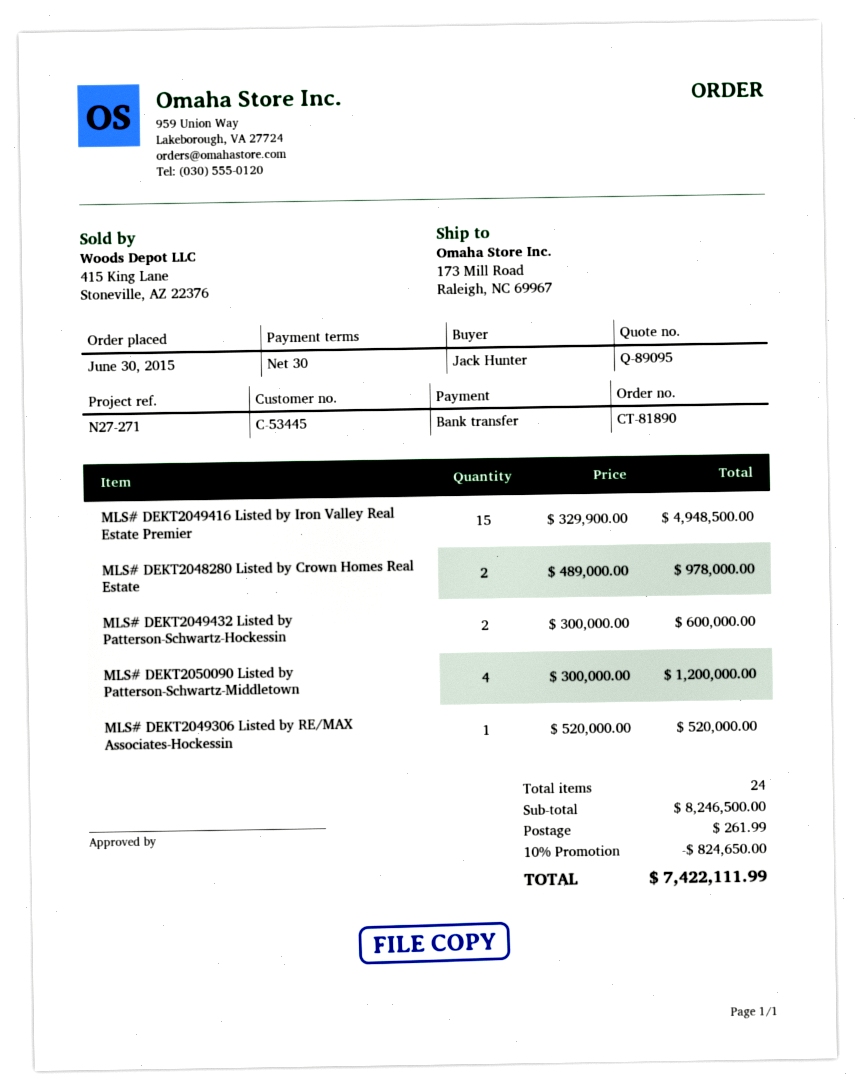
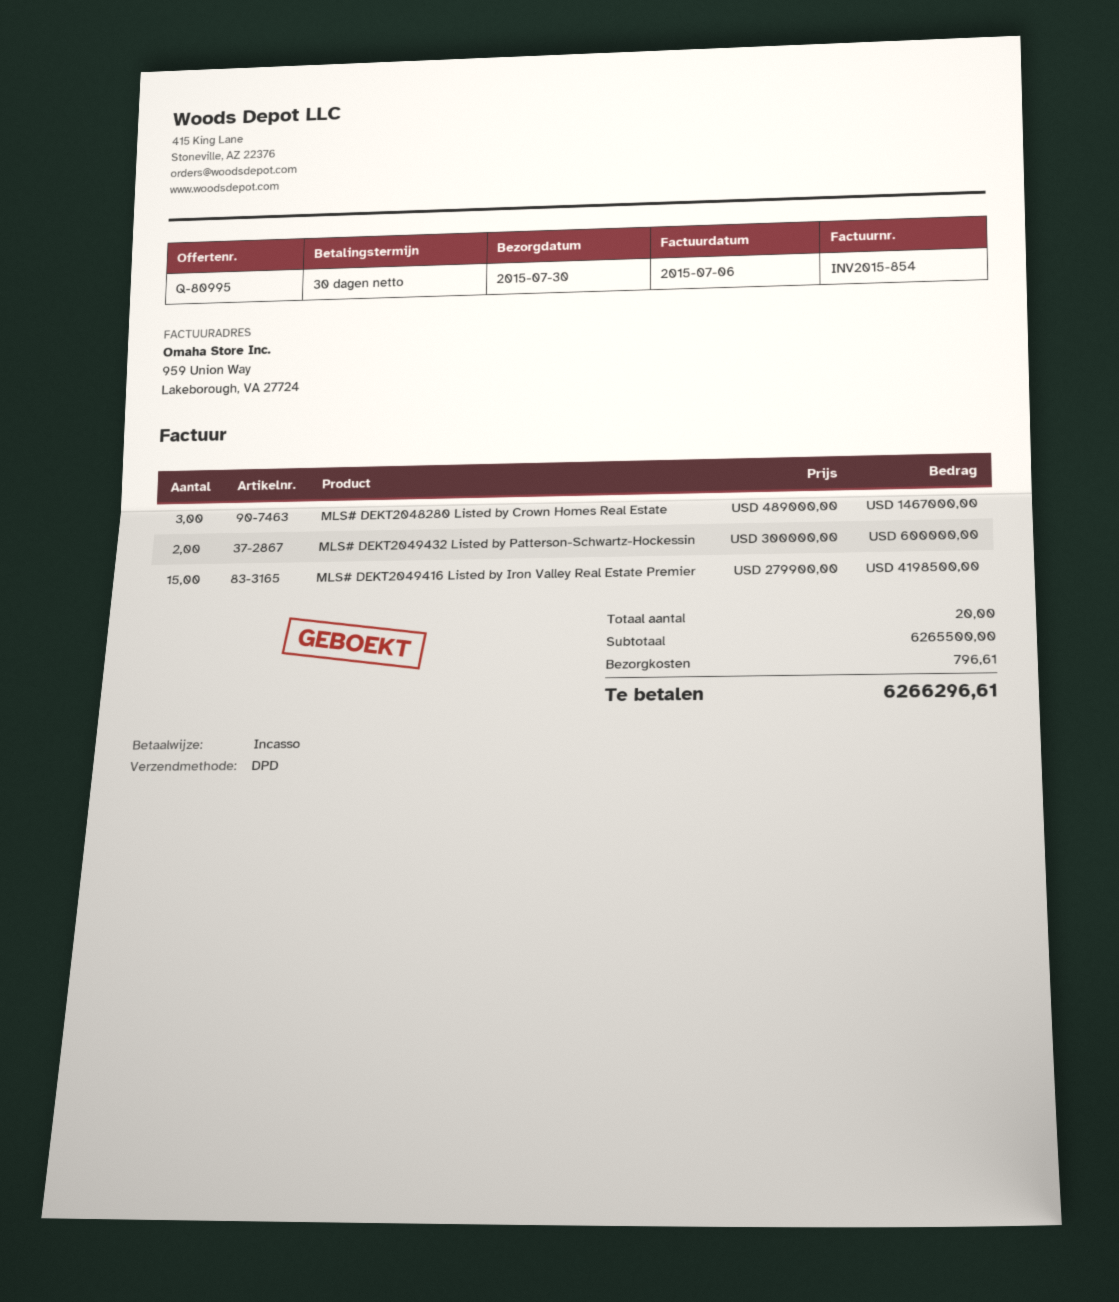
quote number: Q-89095 -> Q-80995
payment method: bank transfer -> direct debit
MLS# DEKT2049416 Listed by Iron Valley Real Estate Premier: 15 x 329900.00 = 4948500.00 -> 15 x 279900.00 = 4198500.00
MLS# DEKT2048280 Listed by Crown Homes Real Estate: 2 x 489000.00 = 978000.00 -> 3 x 489000.00 = 1467000.00
MLS# DEKT2050090 Listed by Patterson-Schwartz-Middletown: 4 x 300000.00 = 1200000.00 -> none
MLS# DEKT2049306 Listed by RE/MAX Associates-Hockessin: 1 x 520000.00 = 520000.00 -> none
total quantity: 24 -> 20
subtotal: 8246500.00 -> 6265500.00
discount: 10% = 824650.00 -> none
shipping: 261.99 -> 796.61
total: 7422111.99 -> 6266296.61

